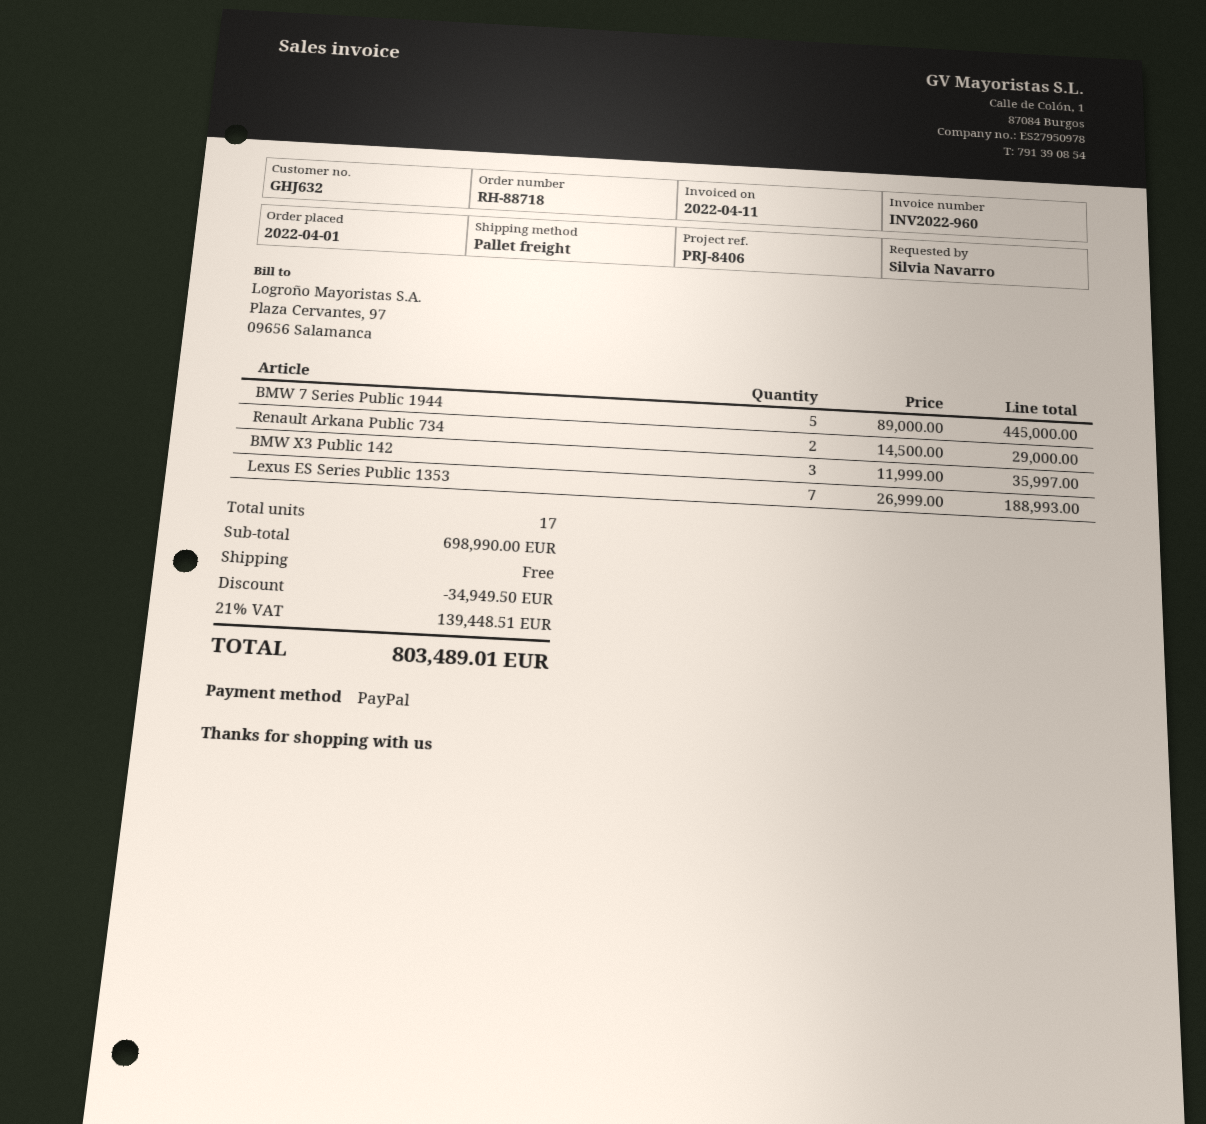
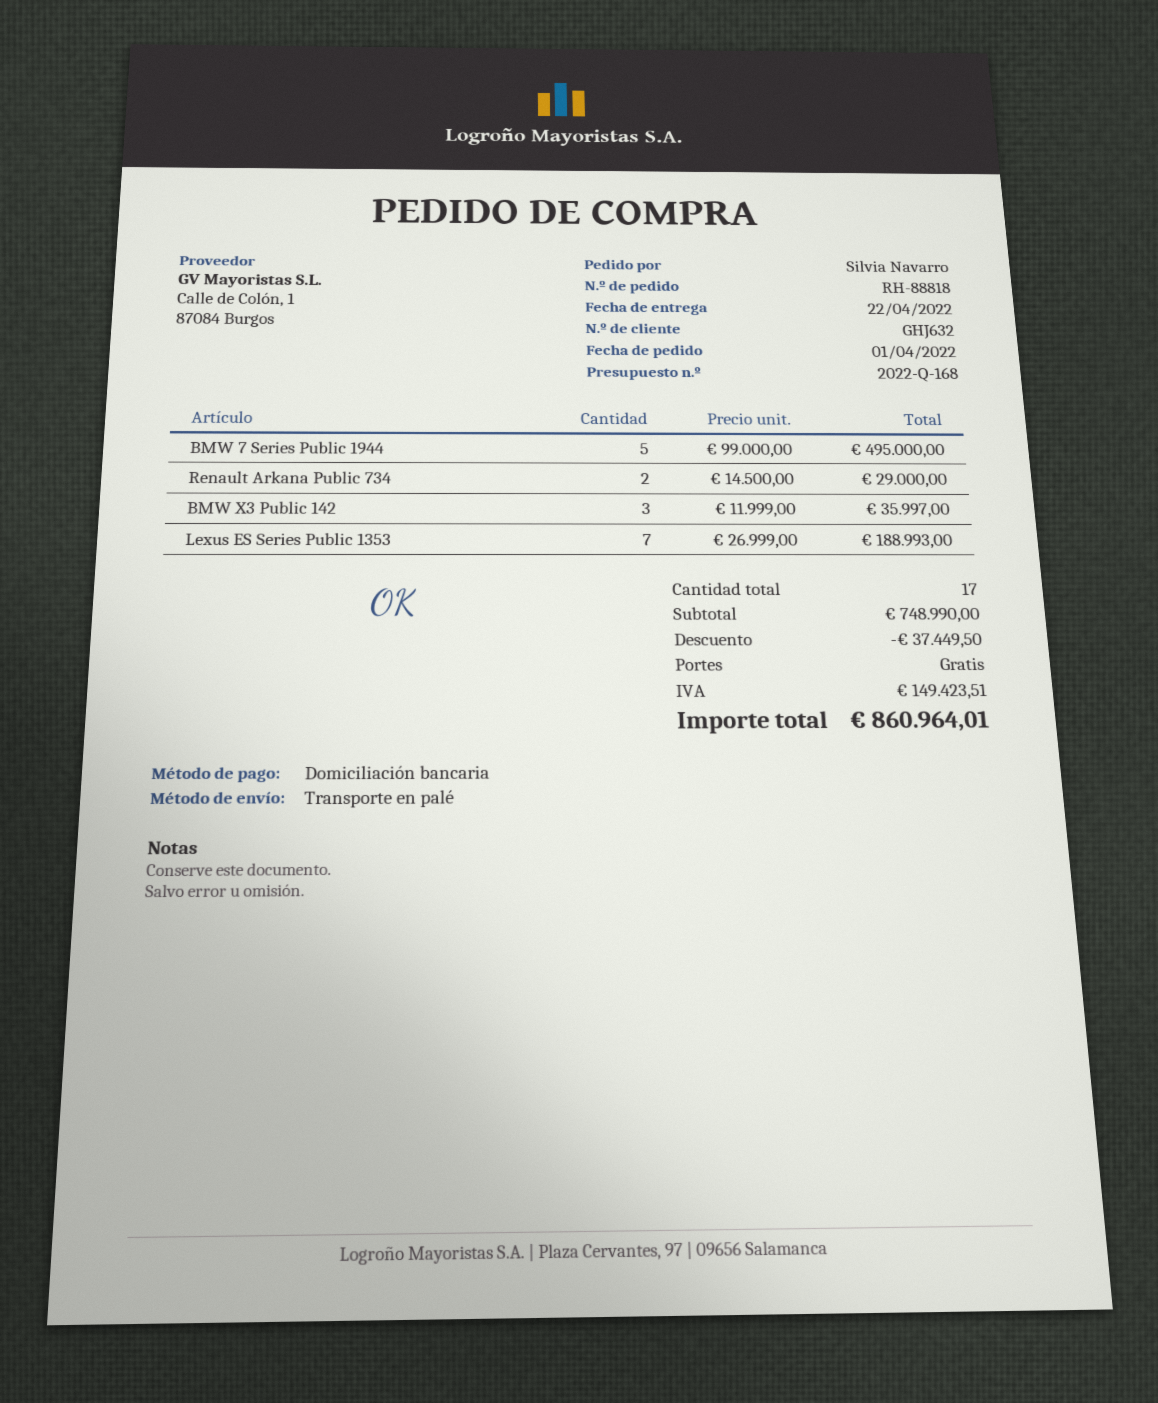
order number: RH-88718 -> RH-88818
payment method: PayPal -> direct debit
BMW 7 Series Public 1944: 5 x 89000.00 = 445000.00 -> 5 x 99000.00 = 495000.00
subtotal: 698990.00 -> 748990.00
discount: 34949.50 -> 37449.50
tax: 139448.51 -> 149423.51
total: 803489.01 -> 860964.01

